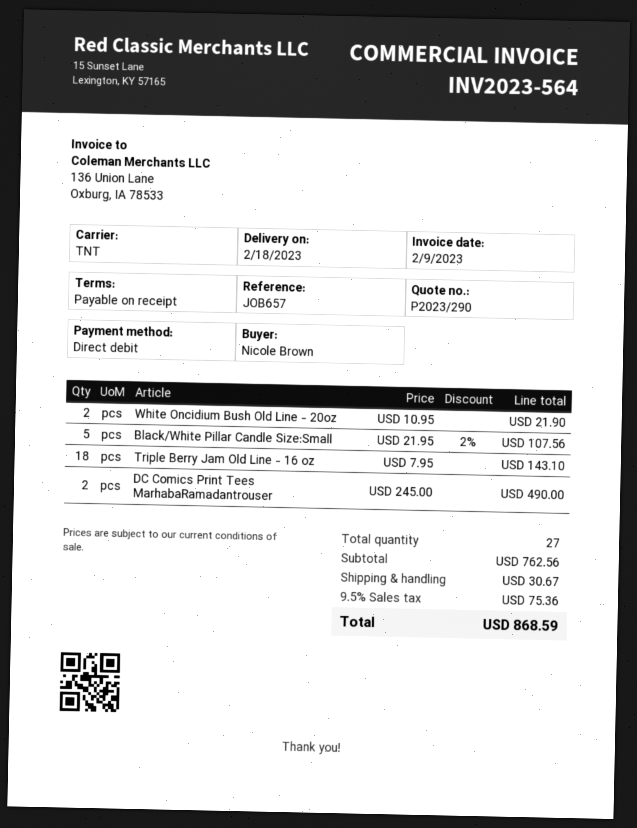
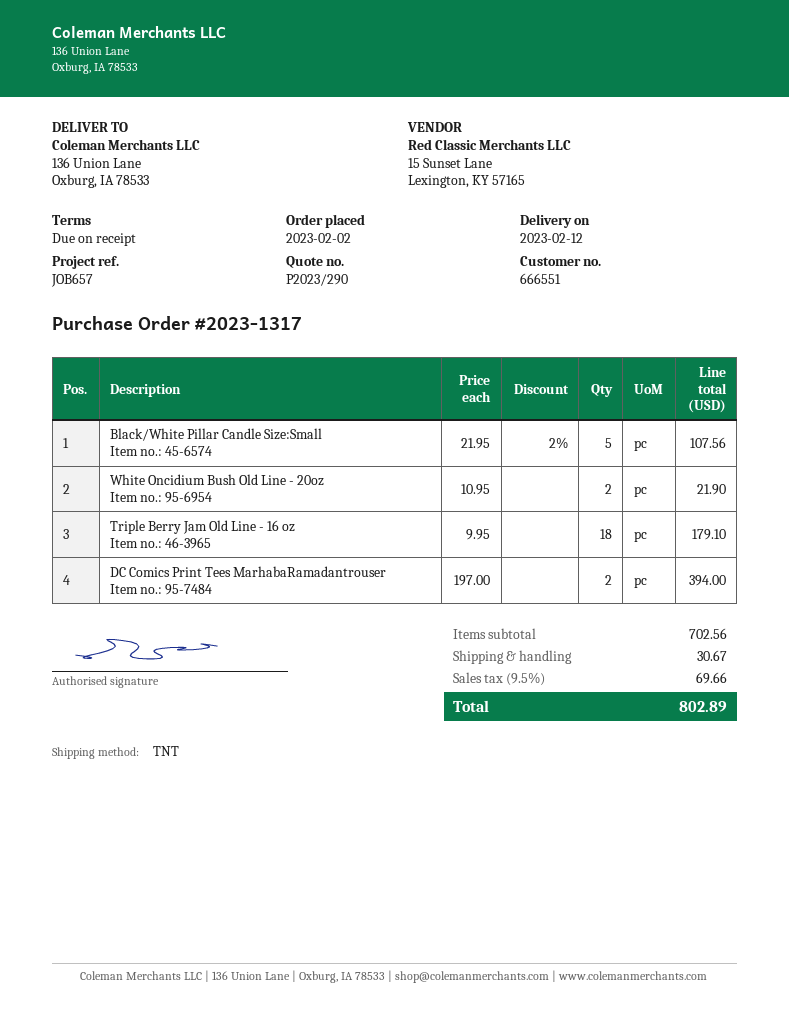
delivery date: 2023-02-18 -> 2023-02-12
Triple Berry Jam Old Line - 16 oz: 18 x 7.95 = 143.10 -> 18 x 9.95 = 179.10
DC Comics Print Tees MarhabaRamadantrouser: 2 x 245.00 = 490.00 -> 2 x 197.00 = 394.00
subtotal: 762.56 -> 702.56
tax: 9.5% = 75.36 -> 9.5% = 69.66
total: 868.59 -> 802.89

